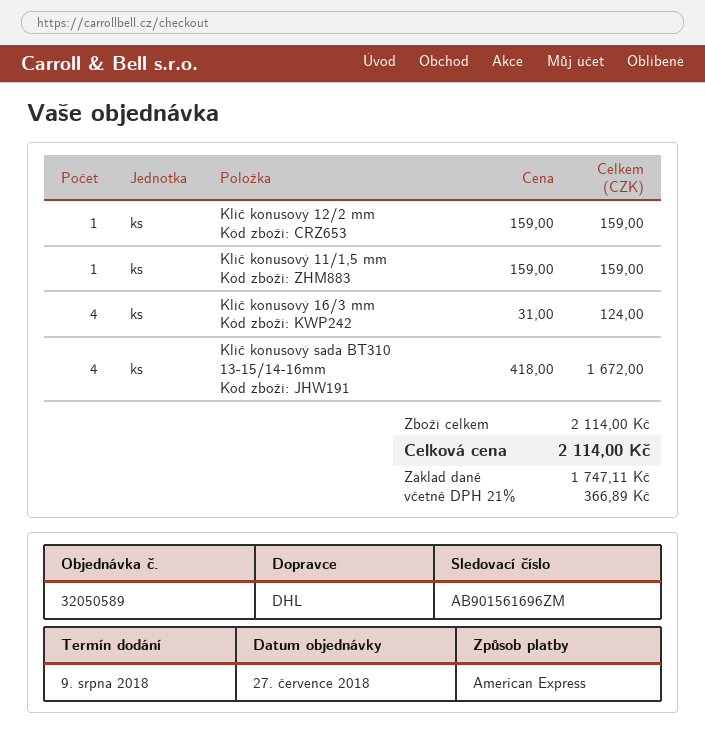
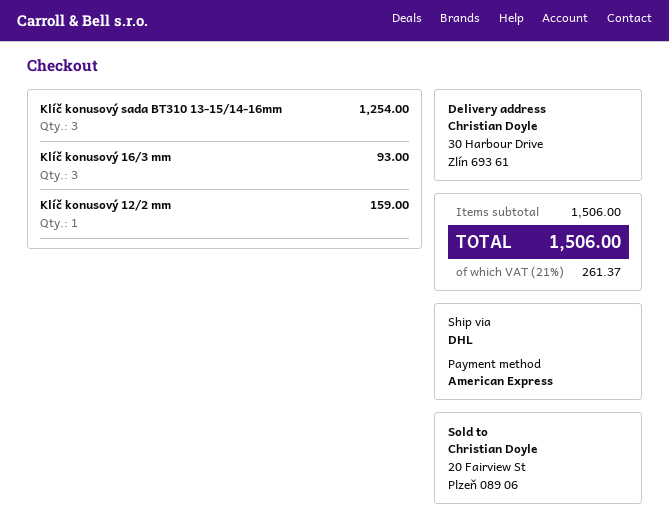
Klíč konusový 11/1,5 mm: 1 for 159.00 -> none
Klíč konusový 16/3 mm: 4 for 124.00 -> 3 for 93.00
Klíč konusový sada BT310 13-15/14-16mm: 4 for 1672.00 -> 3 for 1254.00
subtotal: 2114.00 -> 1506.00
tax: 21% = 366.89 -> 21% = 261.37
total: 2114.00 -> 1506.00

